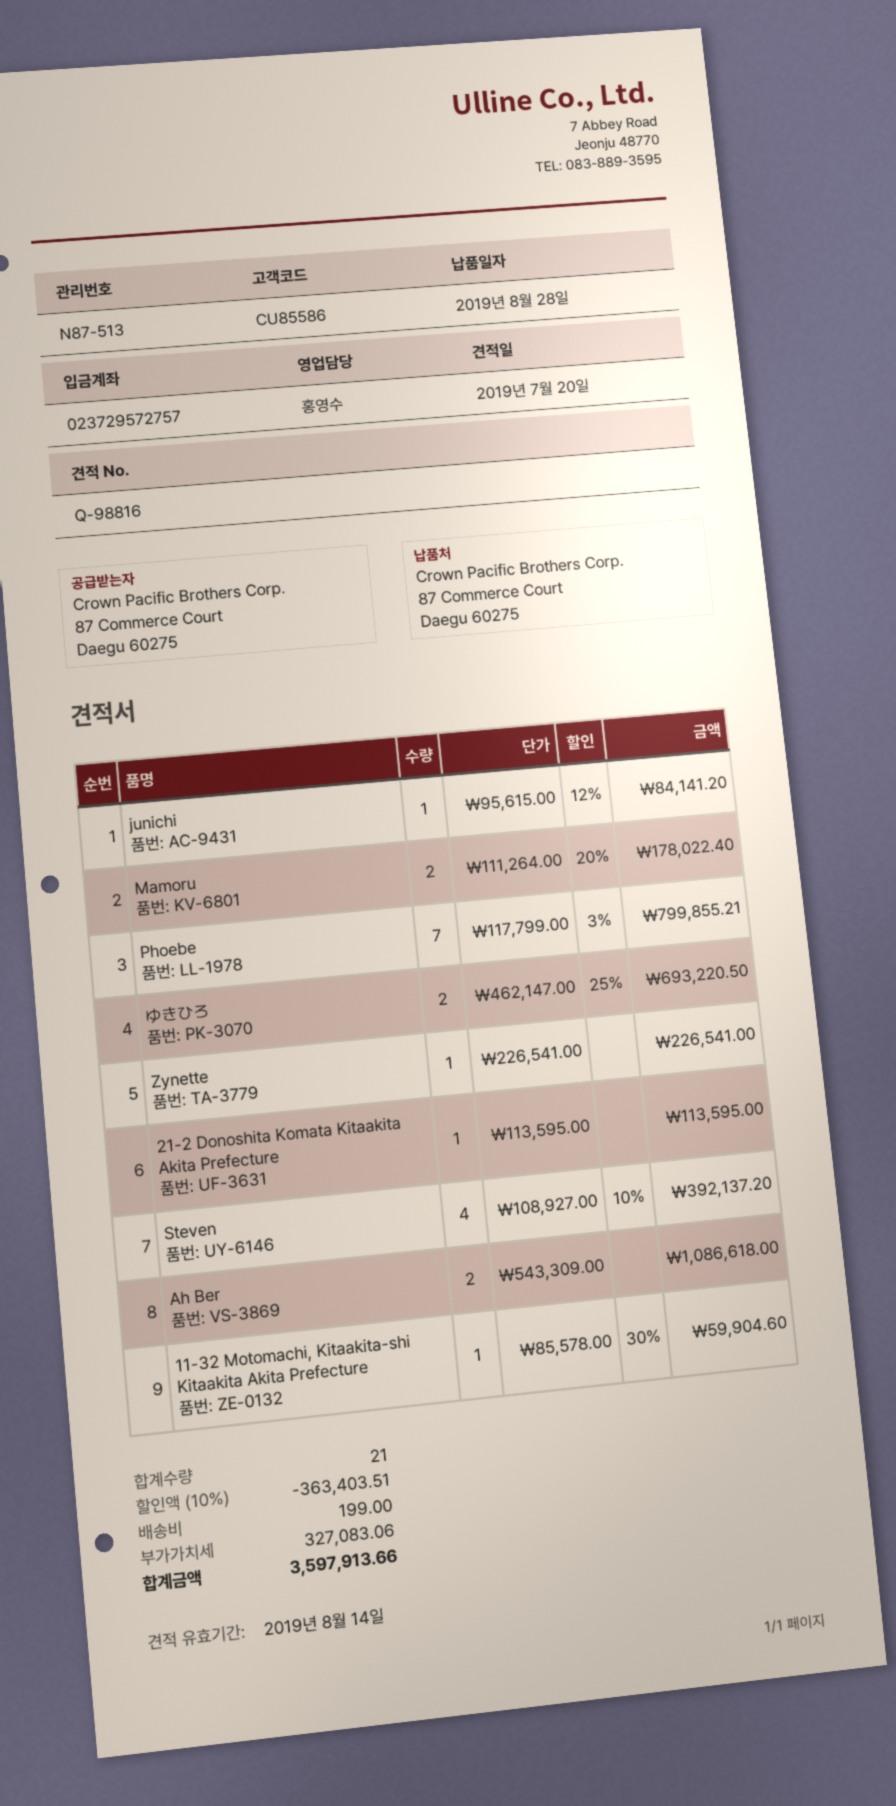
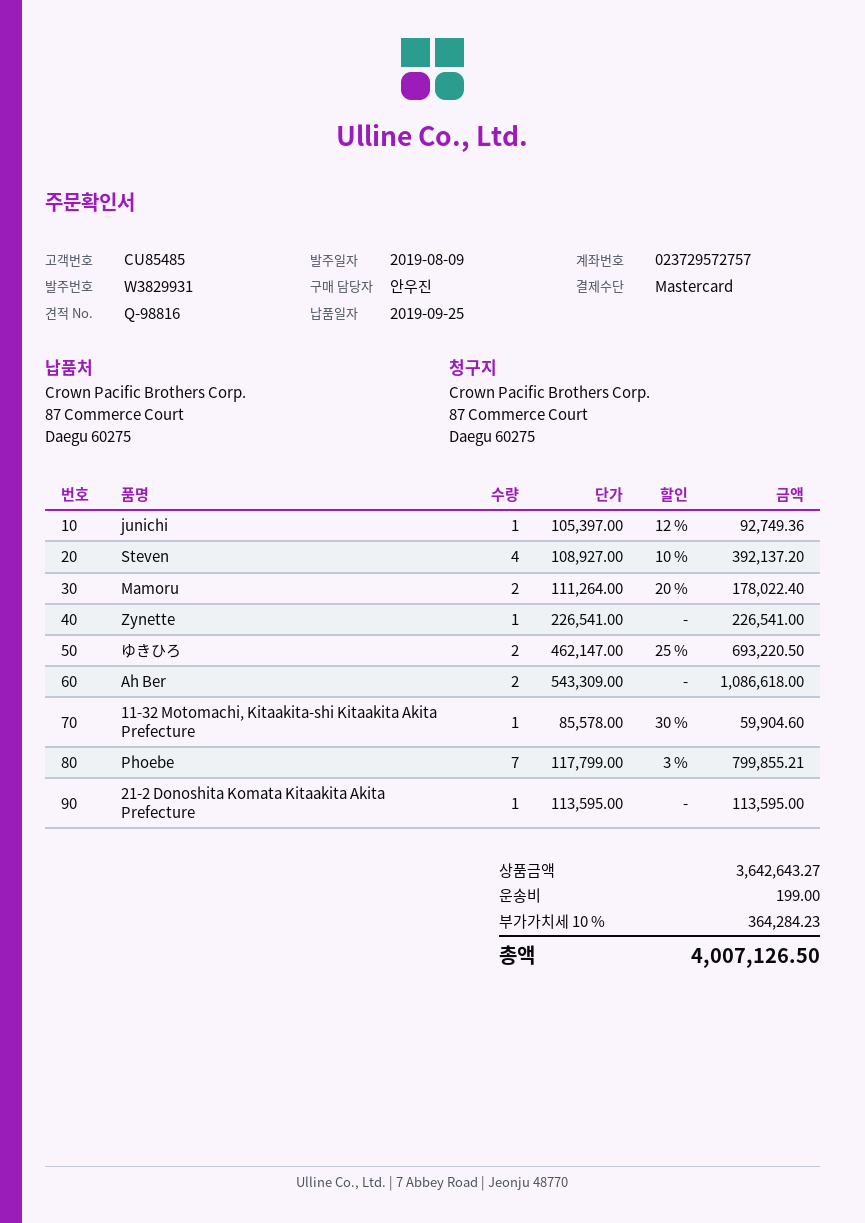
delivery date: 2019-08-28 -> 2019-09-25
customer number: CU85586 -> CU85485
junichi: 1 x 95615.00 - 12% = 84141.20 -> 1 x 105397.00 - 12% = 92749.36
discount: 10% = 363403.51 -> none
tax: 327083.06 -> 364284.23
total: 3597913.66 -> 4007126.50

